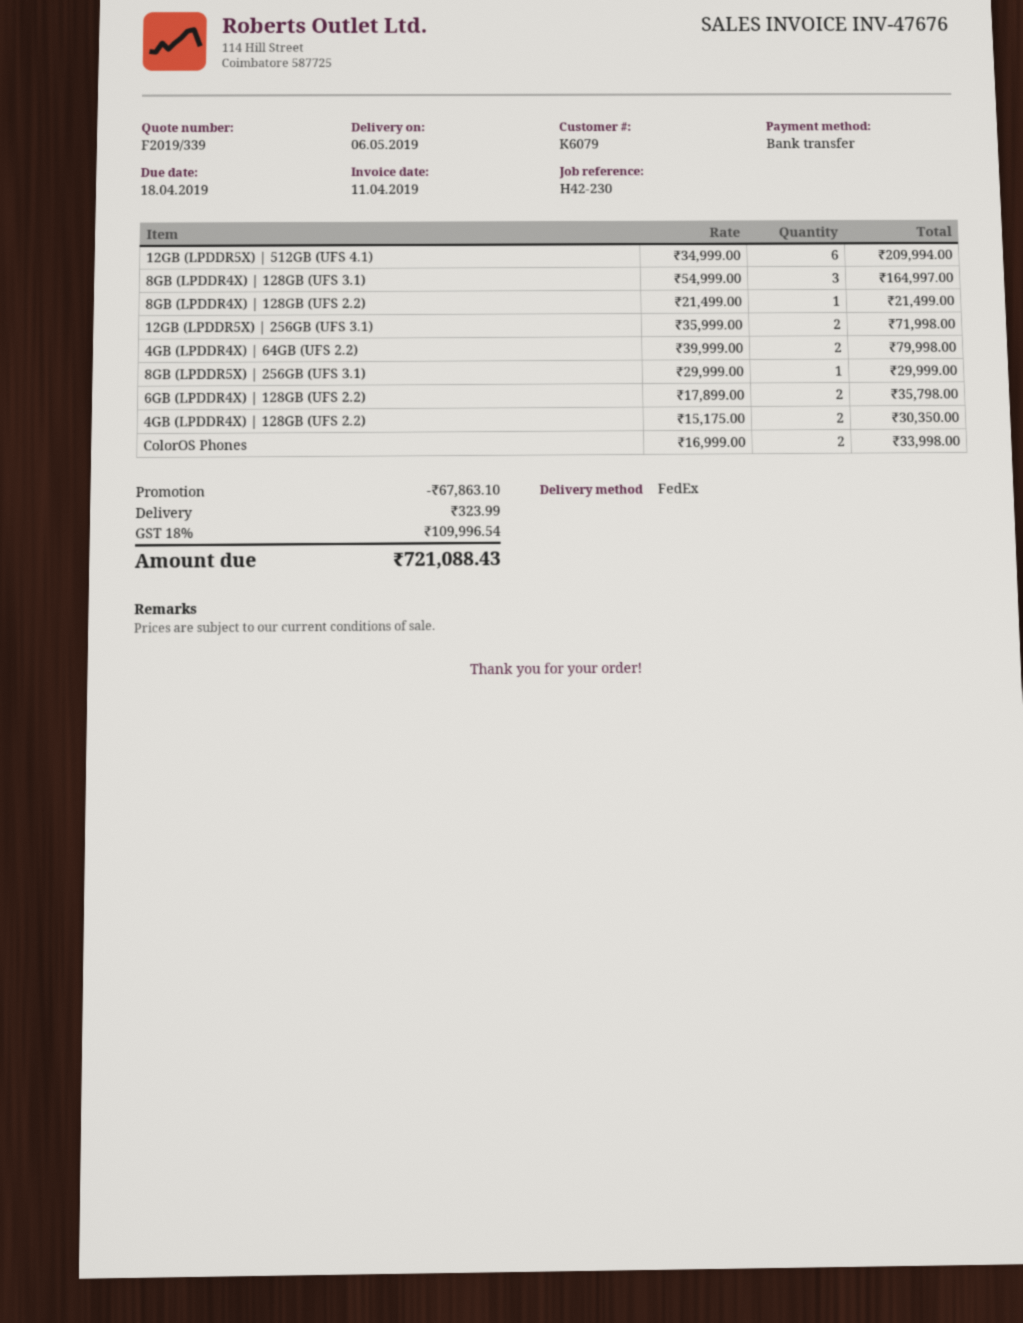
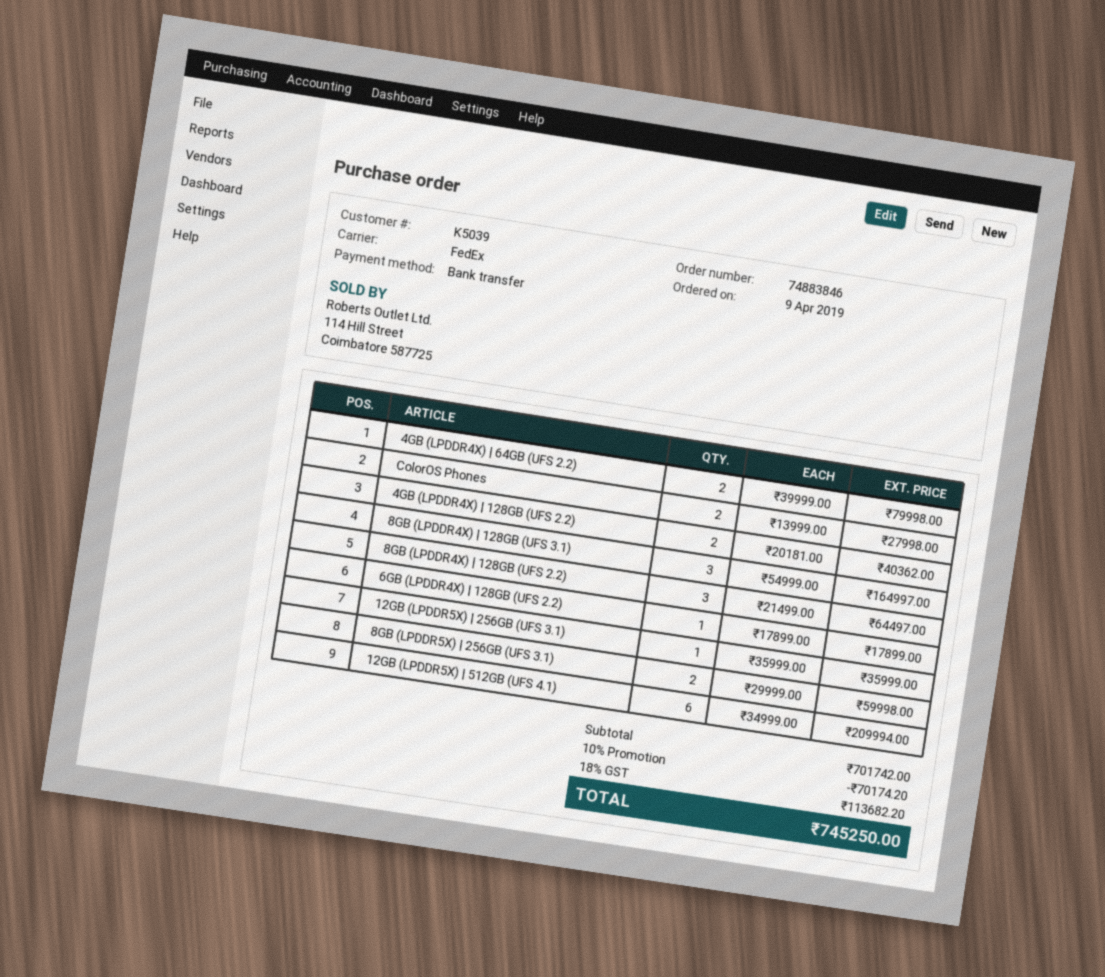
customer number: K6079 -> K5039
8GB (LPDDR4X) | 128GB (UFS 2.2): 1 x 21499.00 = 21499.00 -> 3 x 21499.00 = 64497.00
12GB (LPDDR5X) | 256GB (UFS 3.1): 2 x 35999.00 = 71998.00 -> 1 x 35999.00 = 35999.00
8GB (LPDDR5X) | 256GB (UFS 3.1): 1 x 29999.00 = 29999.00 -> 2 x 29999.00 = 59998.00
6GB (LPDDR4X) | 128GB (UFS 2.2): 2 x 17899.00 = 35798.00 -> 1 x 17899.00 = 17899.00
4GB (LPDDR4X) | 128GB (UFS 2.2): 2 x 15175.00 = 30350.00 -> 2 x 20181.00 = 40362.00
ColorOS Phones: 2 x 16999.00 = 33998.00 -> 2 x 13999.00 = 27998.00
discount: 67863.10 -> 70174.20
shipping: 323.99 -> none
tax: 18% = 109996.54 -> 18% = 113682.20
total: 721088.43 -> 745250.00

